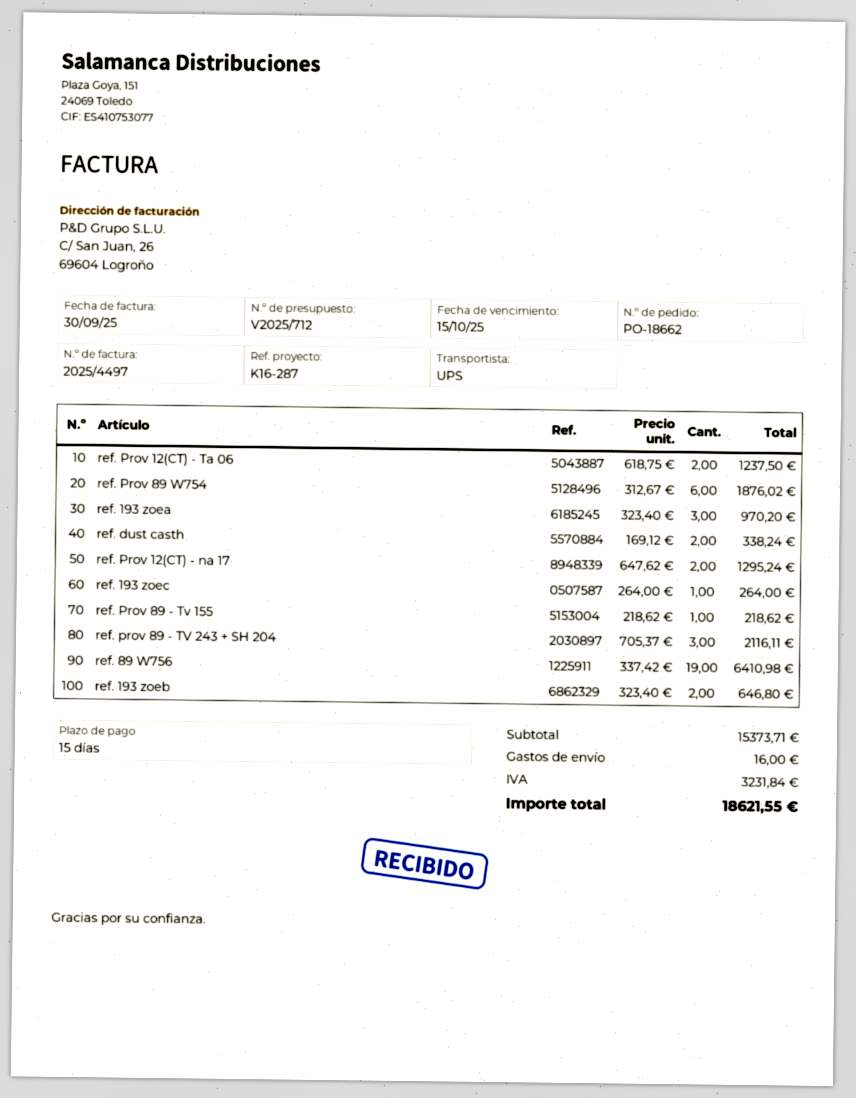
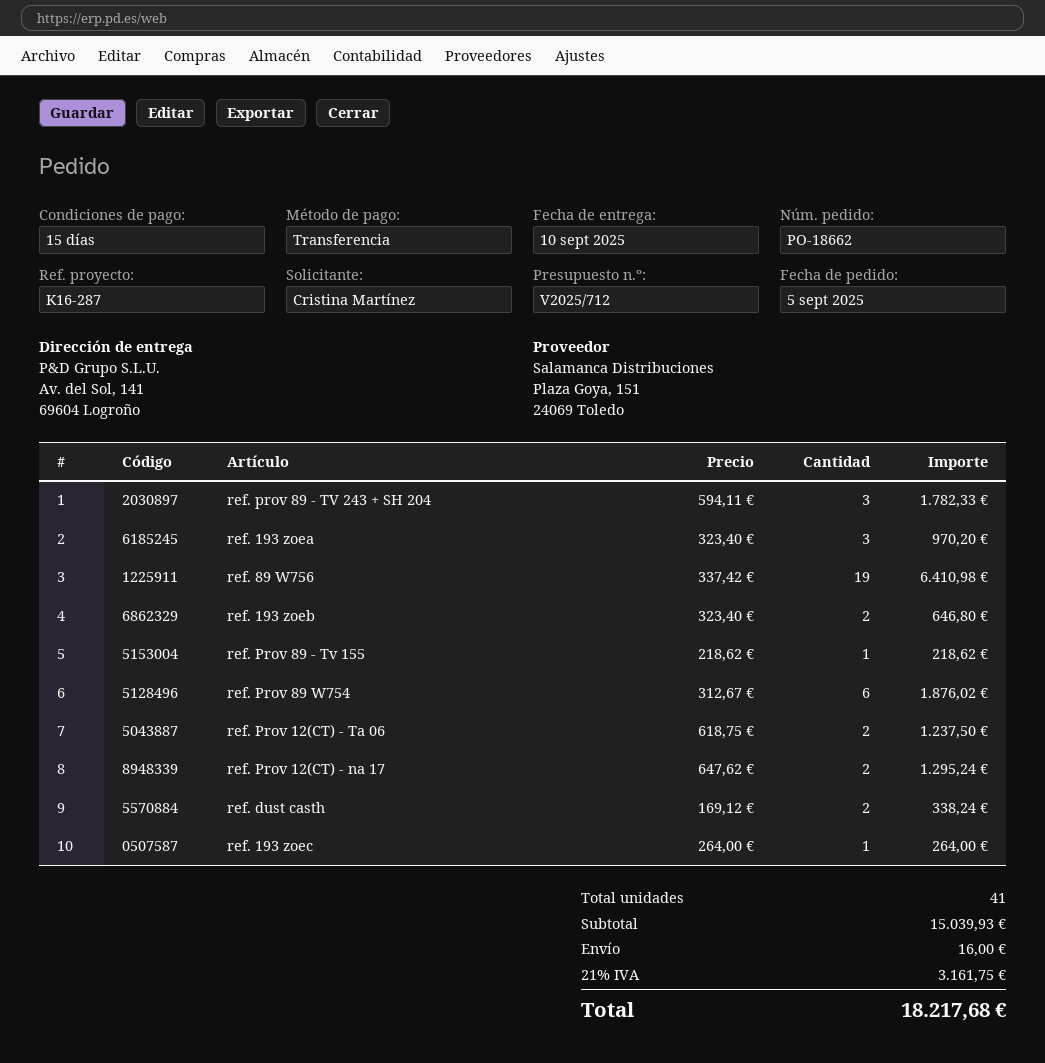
ref. prov 89 - TV 243 + SH 204: 3 x 705.37 = 2116.11 -> 3 x 594.11 = 1782.33
subtotal: 15373.71 -> 15039.93
tax: 3231.84 -> 3161.75
total: 18621.55 -> 18217.68

